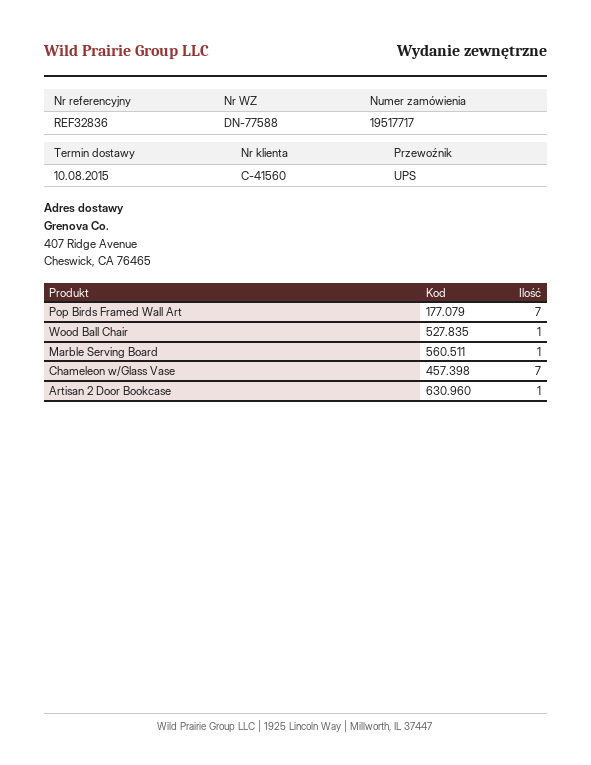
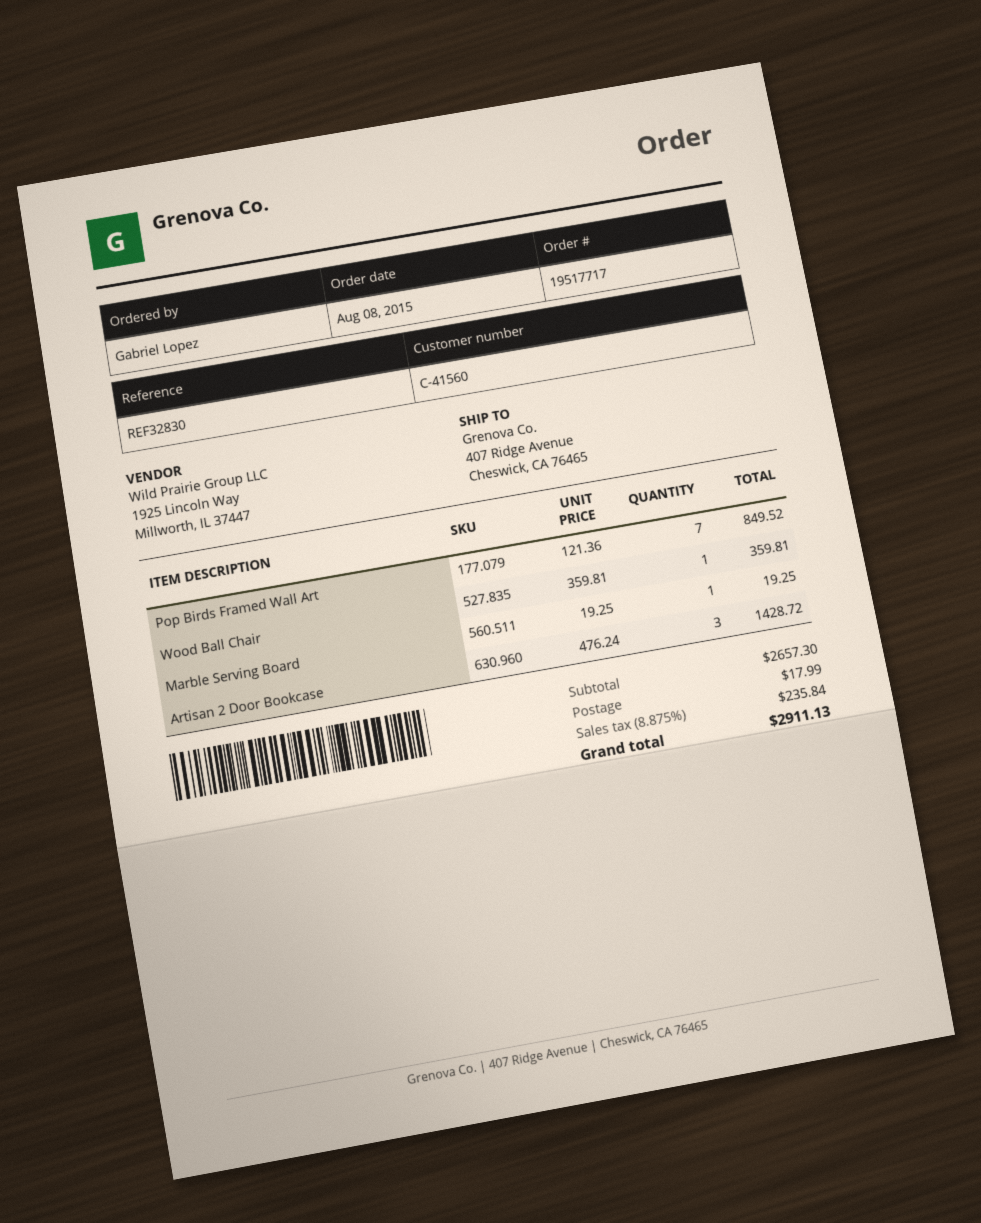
reference: REF32836 -> REF32830
Chameleon w/Glass Vase: 7 -> none
Artisan 2 Door Bookcase: 1 -> 3

